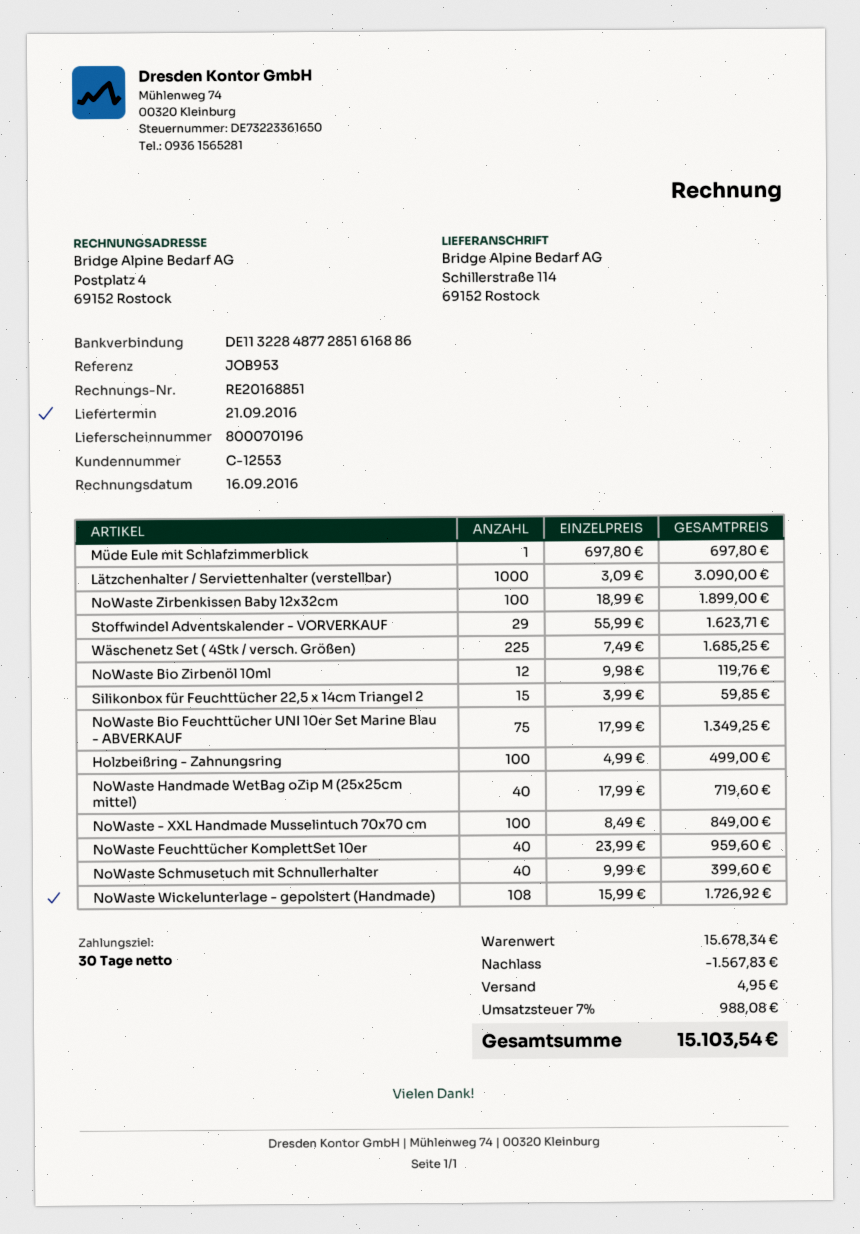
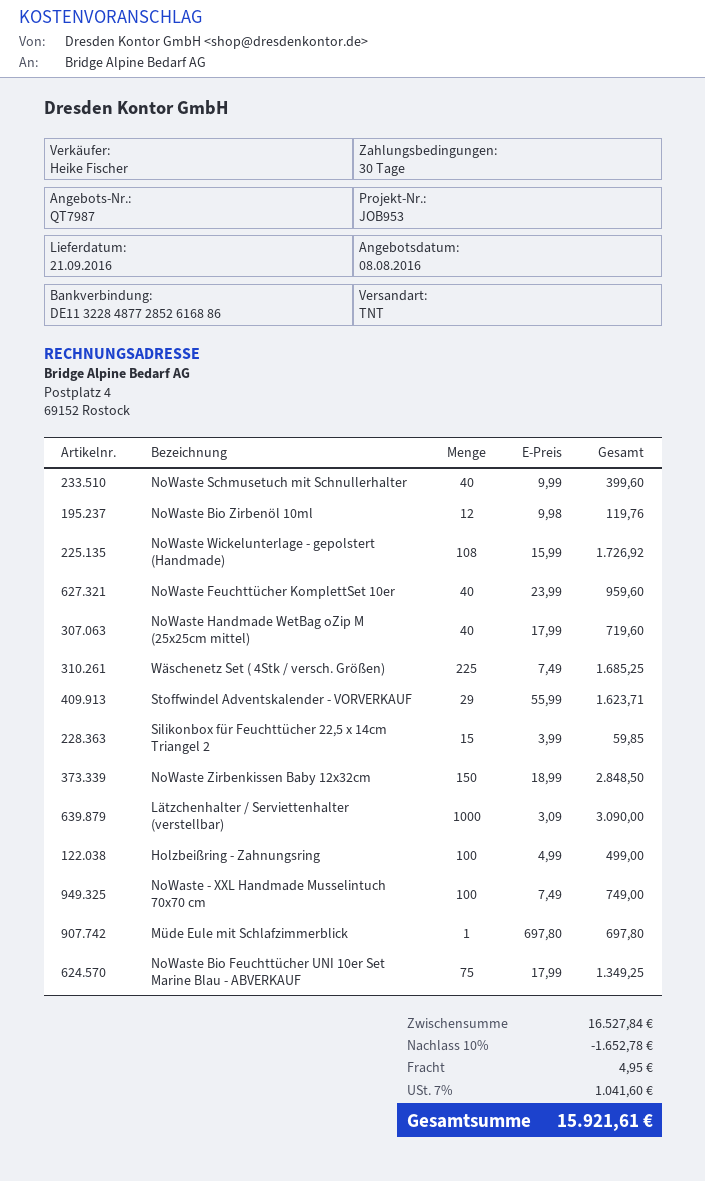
bank account: DE11322848772851616886 -> DE11322848772852616886
NoWaste Zirbenkissen Baby 12x32cm: 100 x 18.99 = 1899.00 -> 150 x 18.99 = 2848.50
NoWaste - XXL Handmade Musselintuch 70x70 cm: 100 x 8.49 = 849.00 -> 100 x 7.49 = 749.00
subtotal: 15678.34 -> 16527.84
discount: 1567.83 -> 1652.78
tax: 7% = 988.08 -> 7% = 1041.60
total: 15103.54 -> 15921.61

